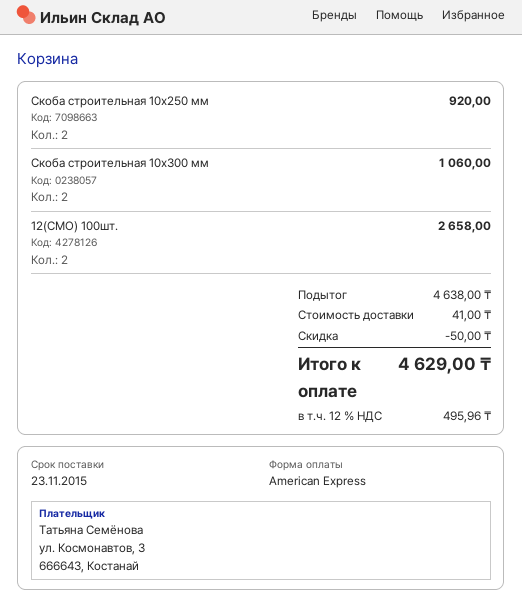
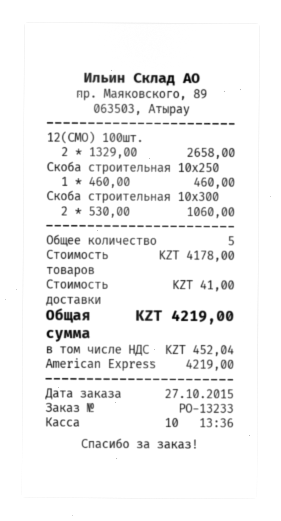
Скоба строительная 10х250 мм: 2 for 920.00 -> 1 for 460.00
subtotal: 4638.00 -> 4178.00
discount: 50.00 -> none
tax: 495.96 -> 452.04
total: 4629.00 -> 4219.00

